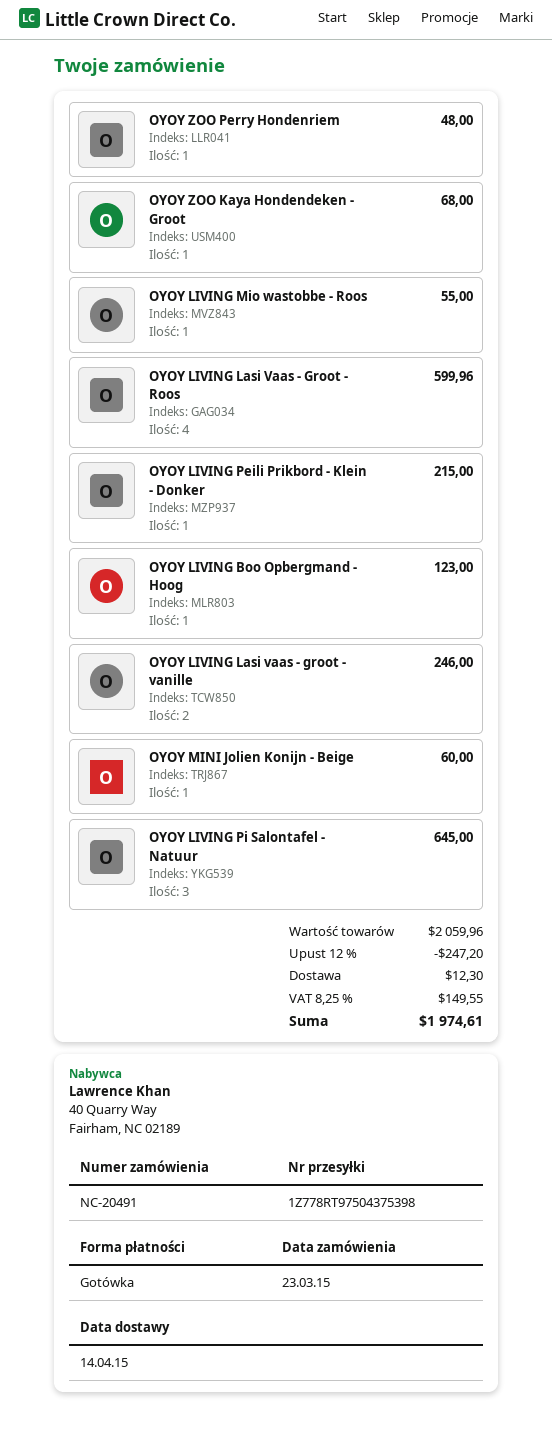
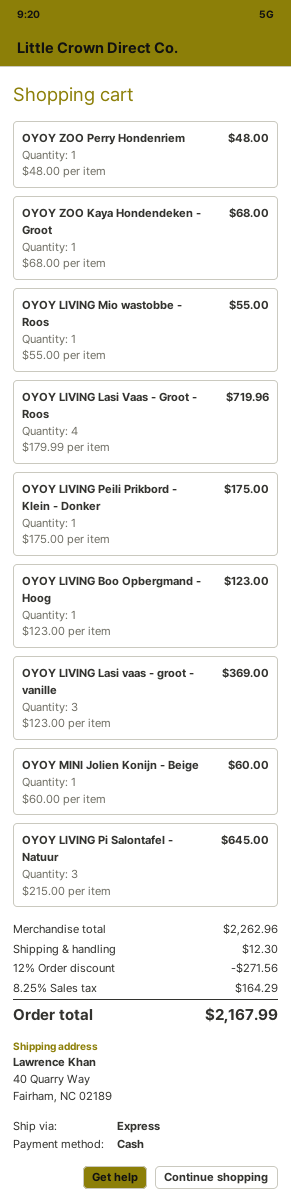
OYOY LIVING Lasi Vaas - Groot - Roos: 4 for 599.96 -> 4 for 719.96
OYOY LIVING Peili Prikbord - Klein - Donker: 1 for 215.00 -> 1 for 175.00
OYOY LIVING Lasi vaas - groot - vanille: 2 for 246.00 -> 3 for 369.00
subtotal: 2059.96 -> 2262.96
discount: 12% = 247.20 -> 12% = 271.56
tax: 8.25% = 149.55 -> 8.25% = 164.29
total: 1974.61 -> 2167.99

